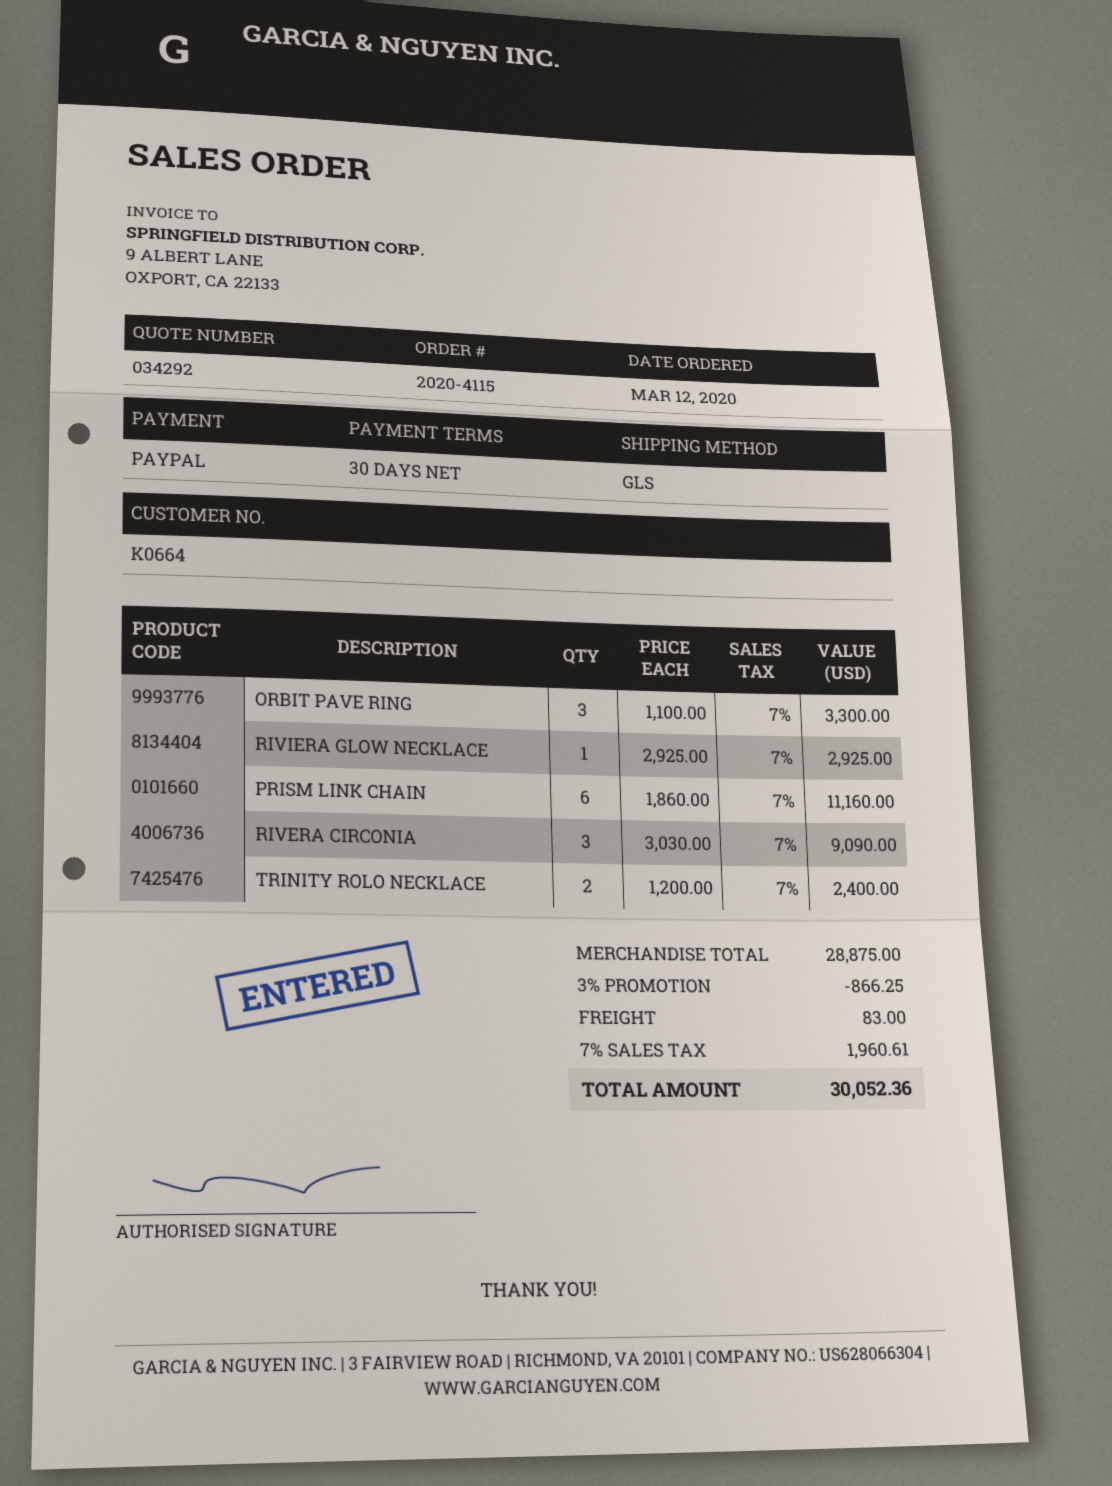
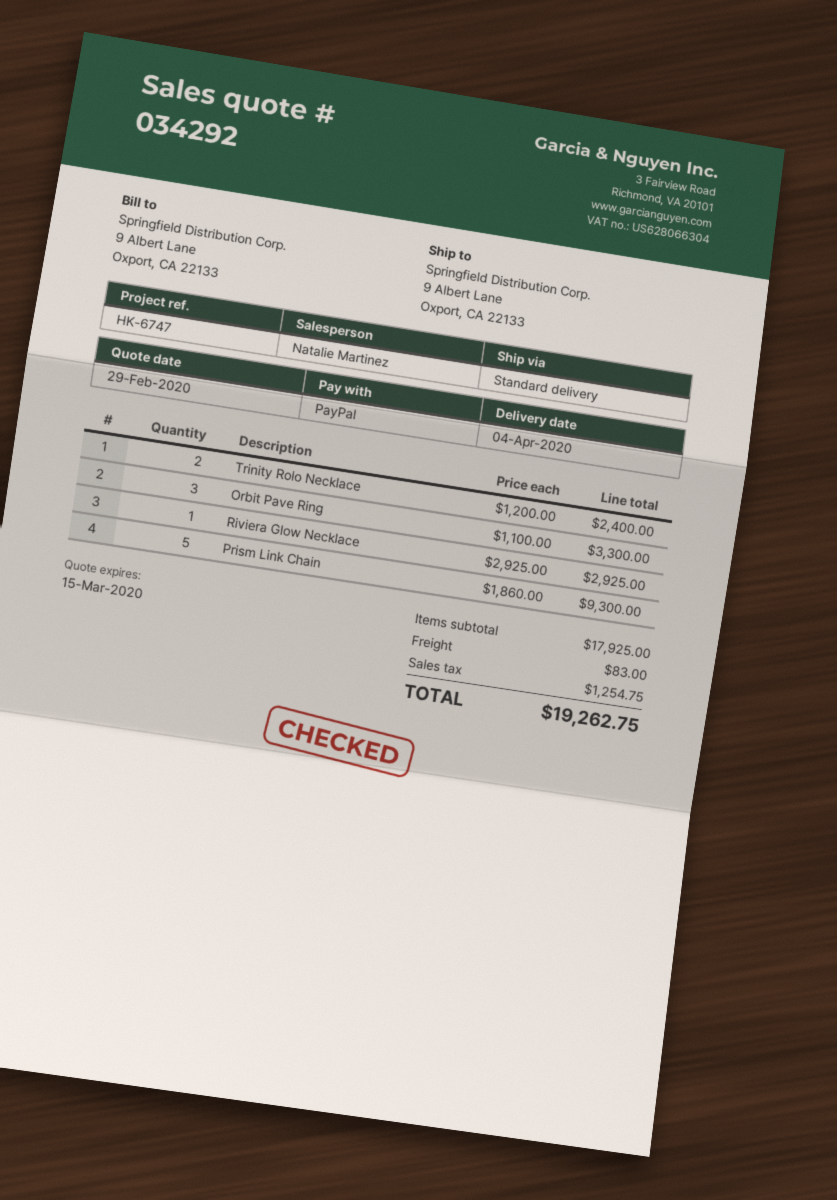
shipping method: GLS -> standard
PRISM LINK CHAIN: 6 x 1860.00 = 11160.00 -> 5 x 1860.00 = 9300.00
RIVERA CIRCONIA: 3 x 3030.00 = 9090.00 -> none
subtotal: 28875.00 -> 17925.00
discount: 3% = 866.25 -> none
tax: 1960.61 -> 1254.75
total: 30052.36 -> 19262.75

